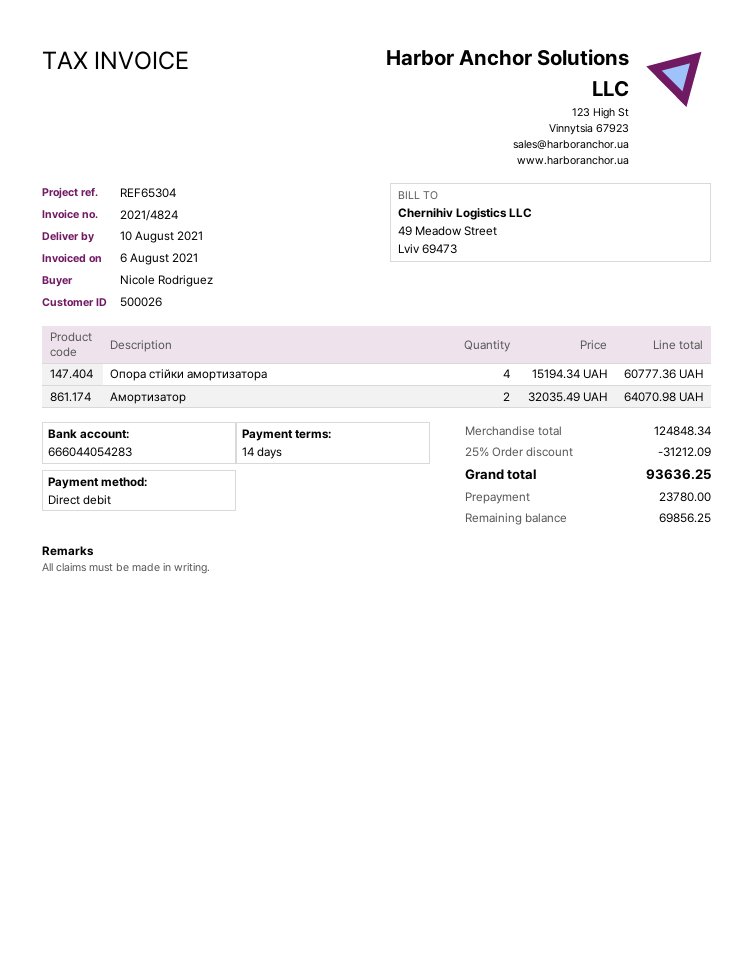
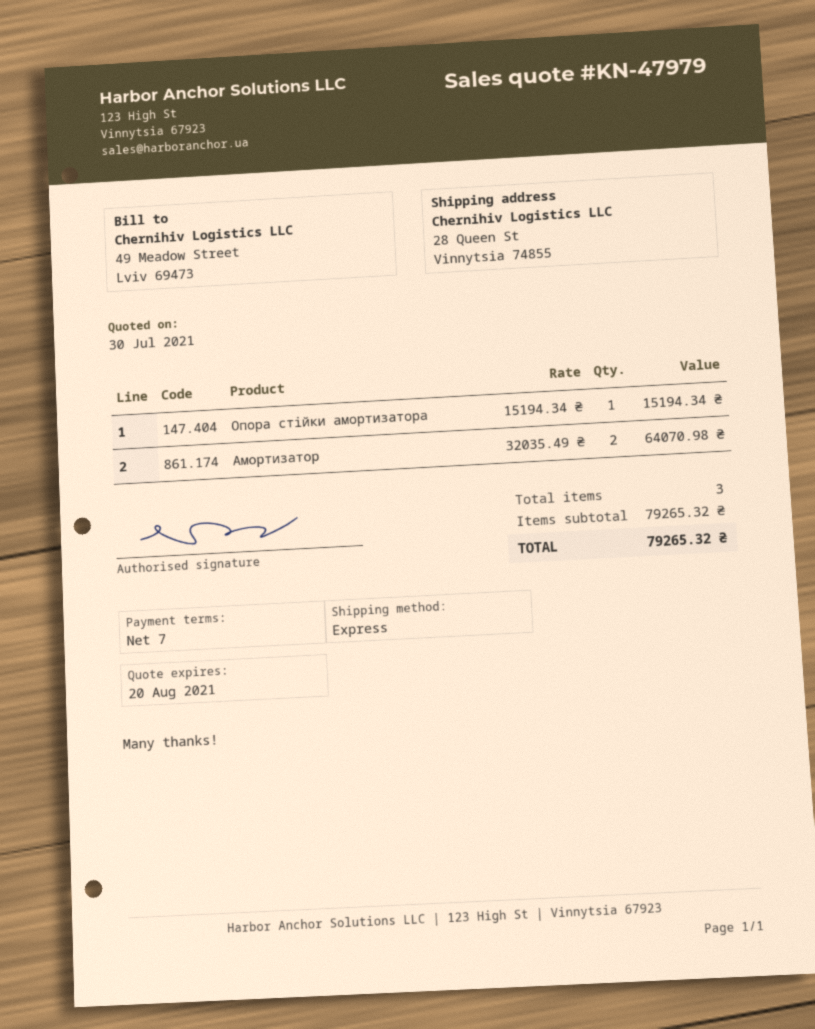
payment terms: 14 days -> 7 days
Опора стійки амортизатора: 4 x 15194.34 = 60777.36 -> 1 x 15194.34 = 15194.34
subtotal: 124848.34 -> 79265.32
discount: 25% = 31212.09 -> none
total: 93636.25 -> 79265.32

